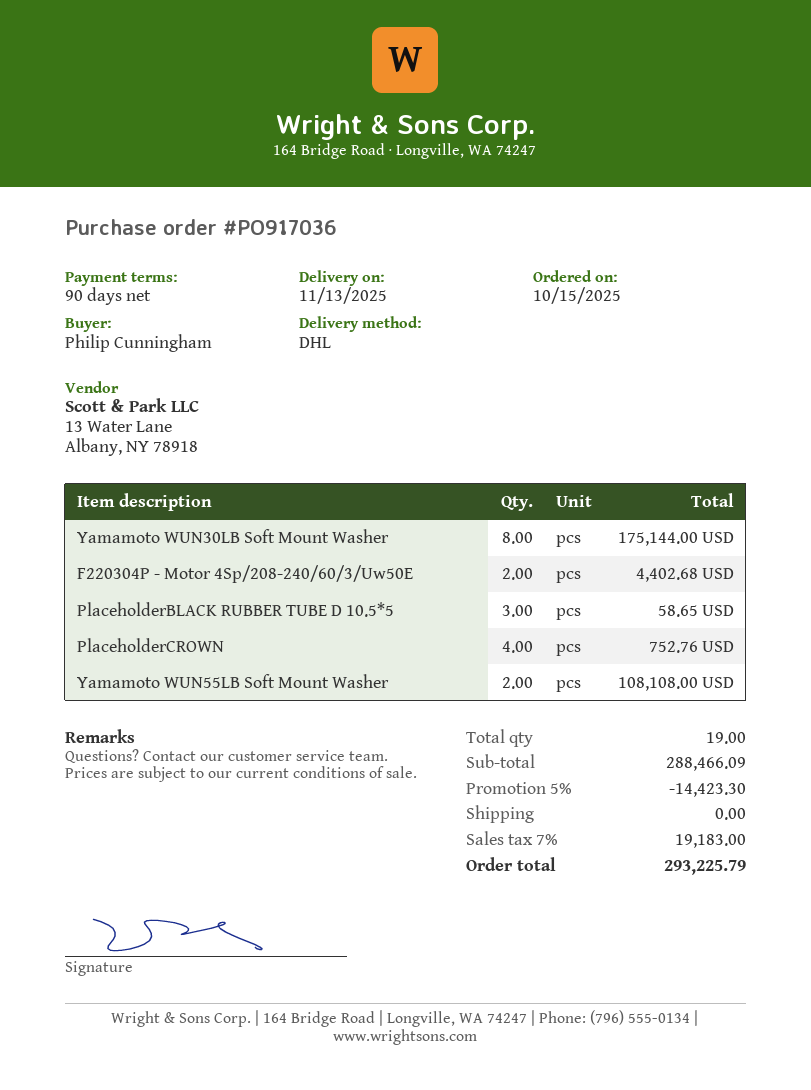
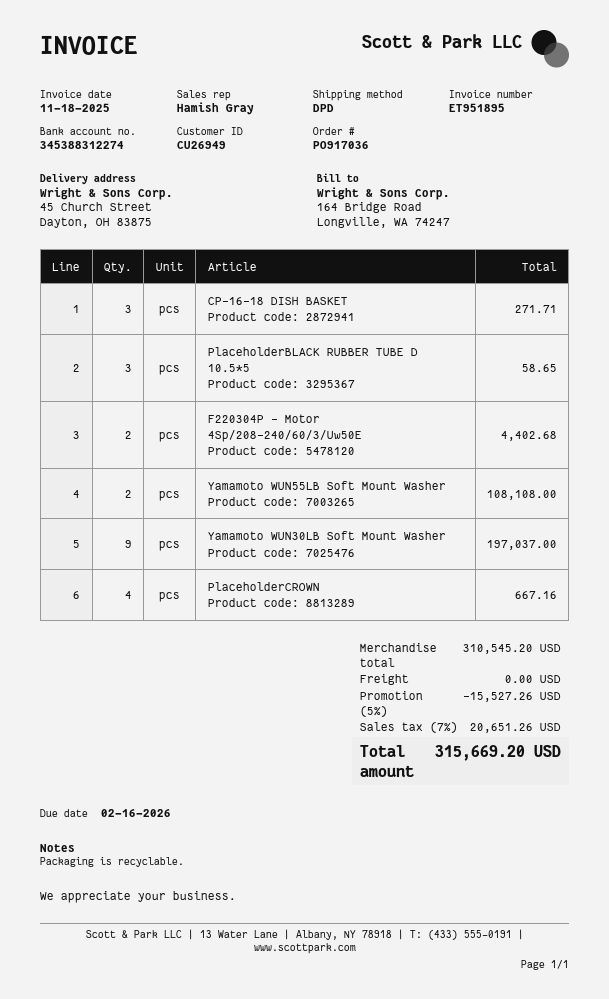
shipping method: DHL -> DPD
Yamamoto WUN30LB Soft Mount Washer: 8 for 175144.00 -> 9 for 197037.00
PlaceholderCROWN: 4 for 752.76 -> 4 for 667.16
CP-16-18 DISH BASKET: none -> 3 for 271.71
subtotal: 288466.09 -> 310545.20
discount: 5% = 14423.30 -> 5% = 15527.26
tax: 7% = 19183.00 -> 7% = 20651.26
total: 293225.79 -> 315669.20

